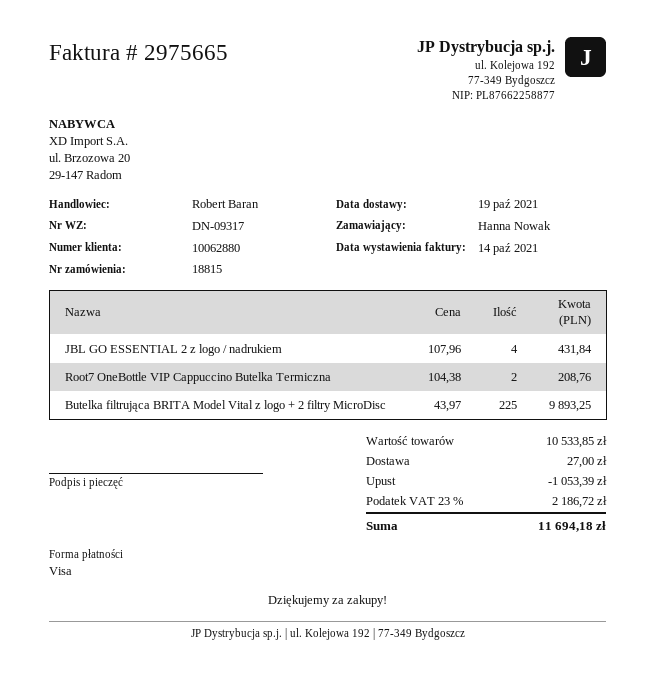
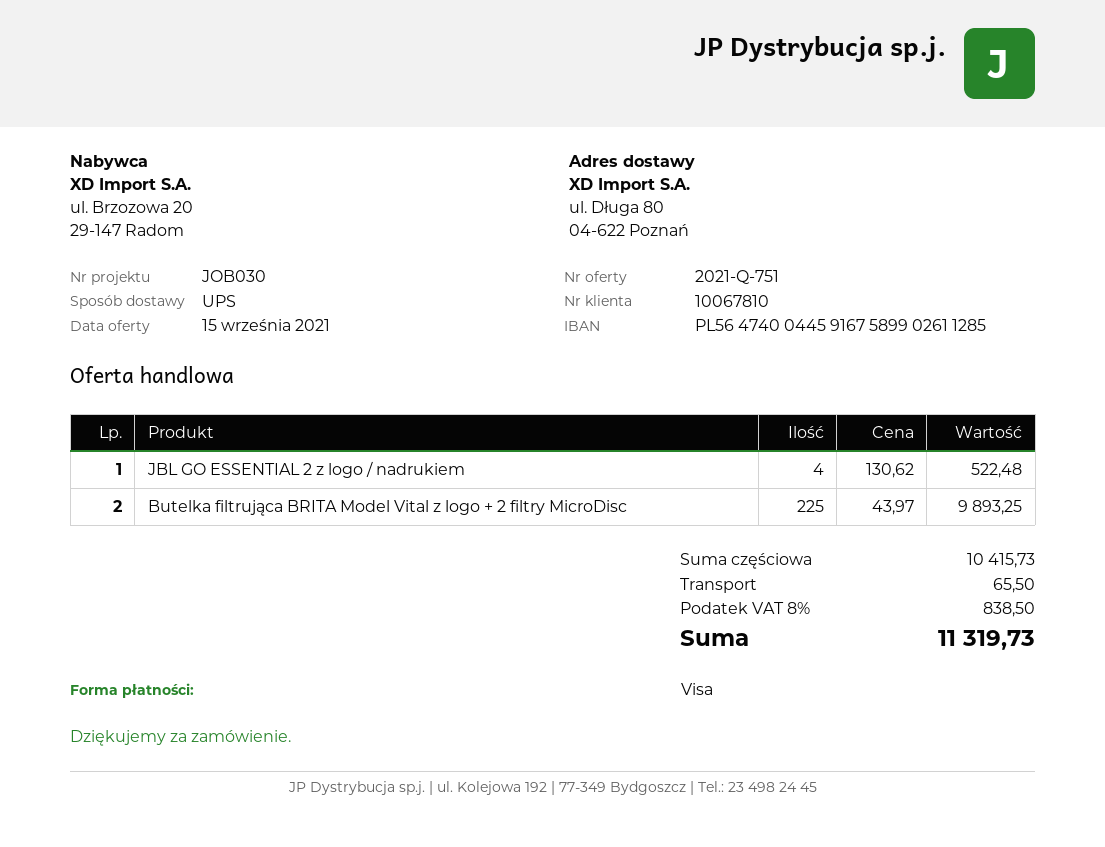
customer number: 10062880 -> 10067810
JBL GO ESSENTIAL 2 z logo / nadrukiem: 4 x 107.96 = 431.84 -> 4 x 130.62 = 522.48
Root7 OneBottle VIP Cappuccino Butelka Termiczna: 2 x 104.38 = 208.76 -> none
subtotal: 10533.85 -> 10415.73
discount: 1053.39 -> none
shipping: 27.00 -> 65.50
tax: 23% = 2186.72 -> 8% = 838.50
total: 11694.18 -> 11319.73

